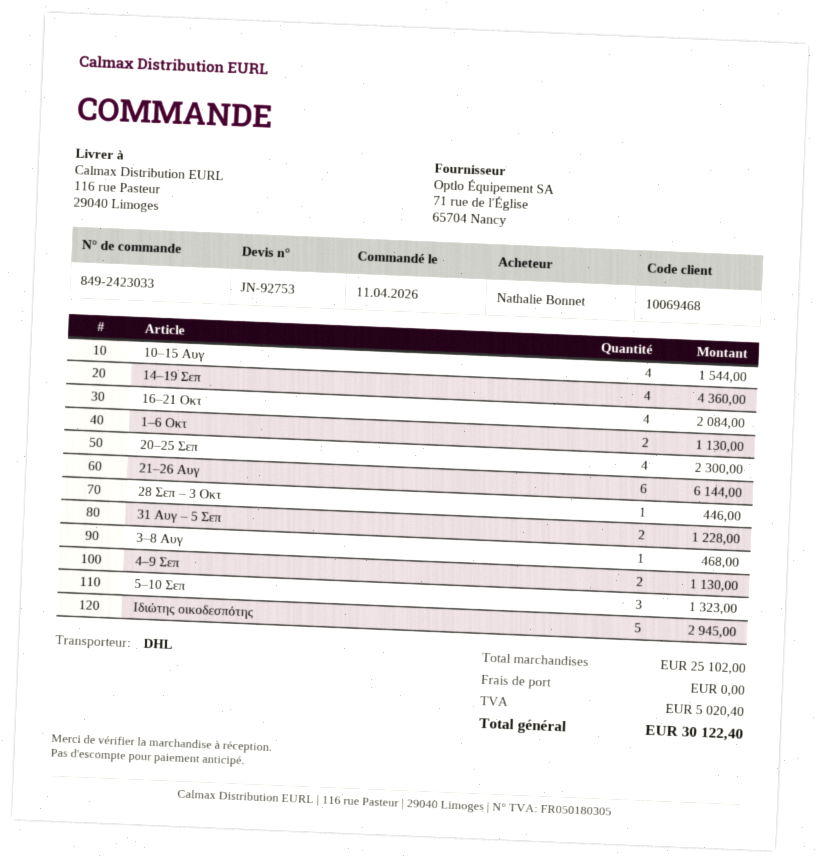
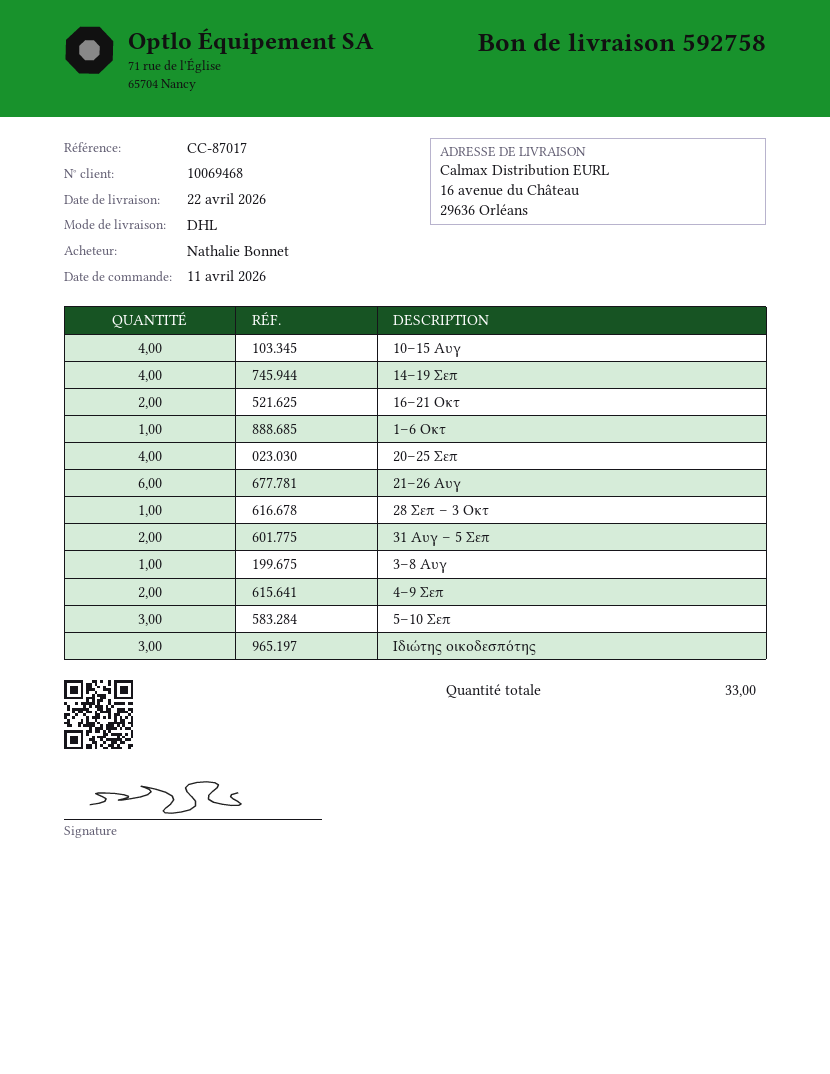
ship to: 116 rue Pasteur, 29040 Limoges -> 16 avenue du Château, 29636 Orléans
16–21 Οκτ: 4 -> 2
1–6 Οκτ: 2 -> 1
Ιδιώτης οικοδεσπότης: 5 -> 3

